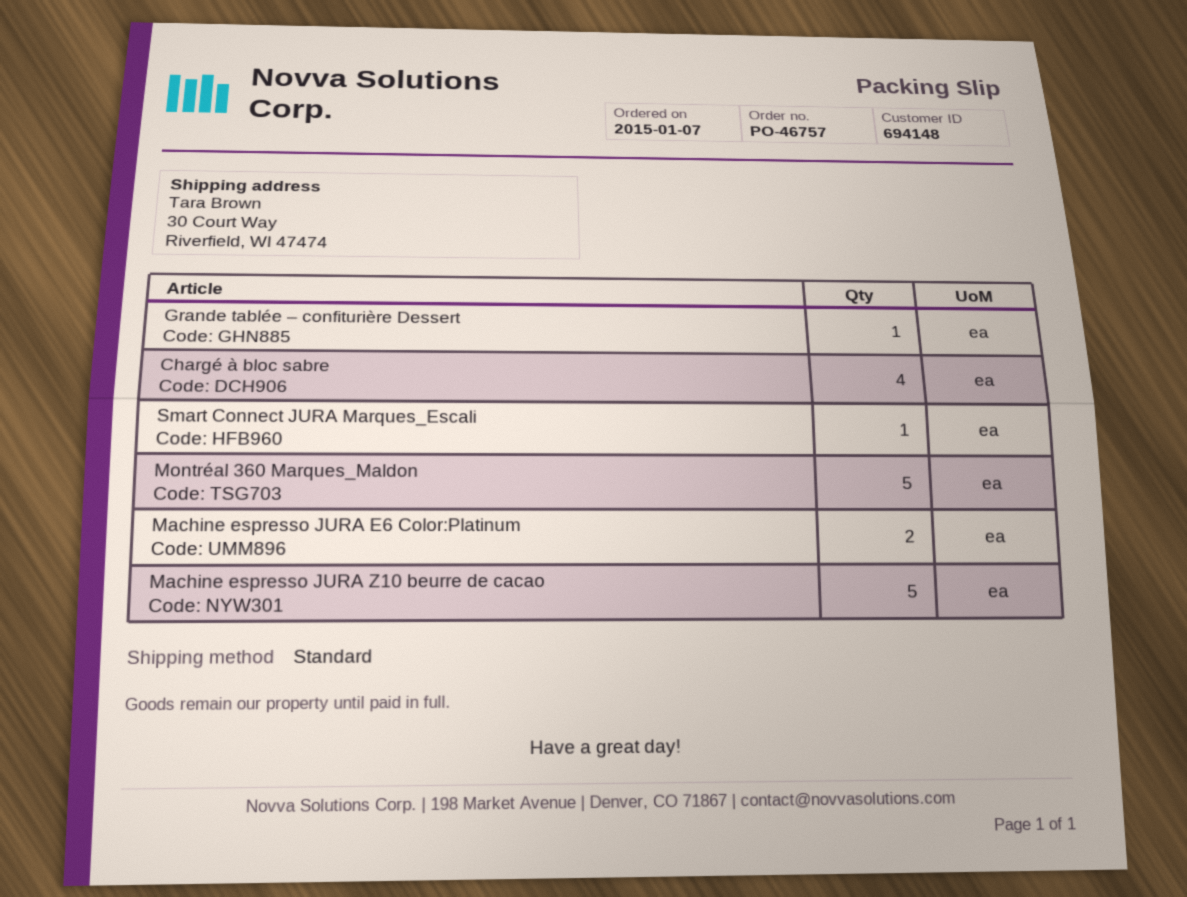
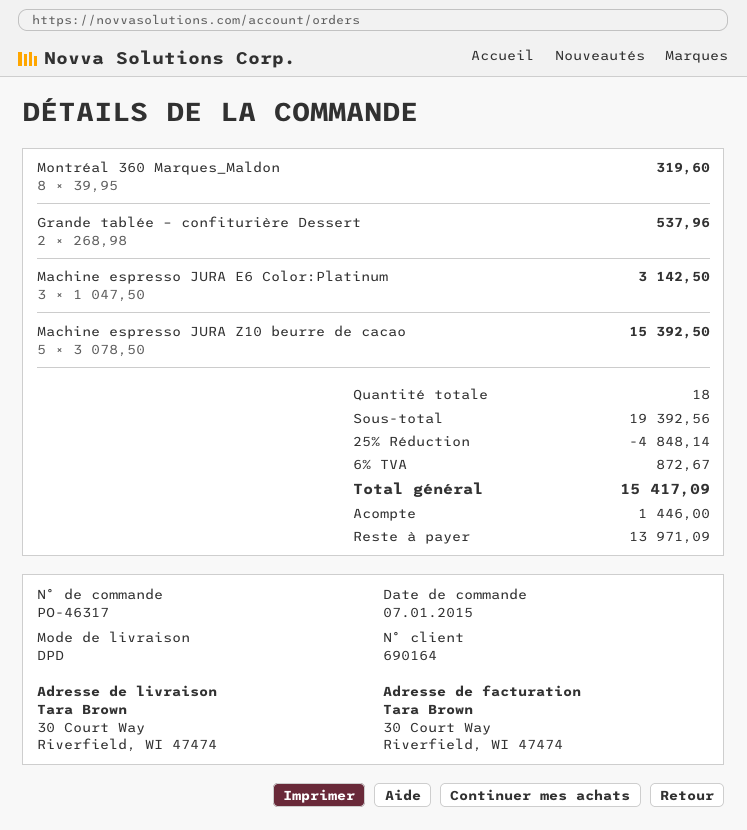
order number: PO-46757 -> PO-46317
customer number: 694148 -> 690164
shipping method: standard -> DPD
Grande tablée – confiturière Dessert: 1 -> 2
Chargé à bloc sabre: 4 -> none
Smart Connect JURA Marques_Escali: 1 -> none
Montréal 360 Marques_Maldon: 5 -> 8
Machine espresso JURA E6 Color:Platinum: 2 -> 3

